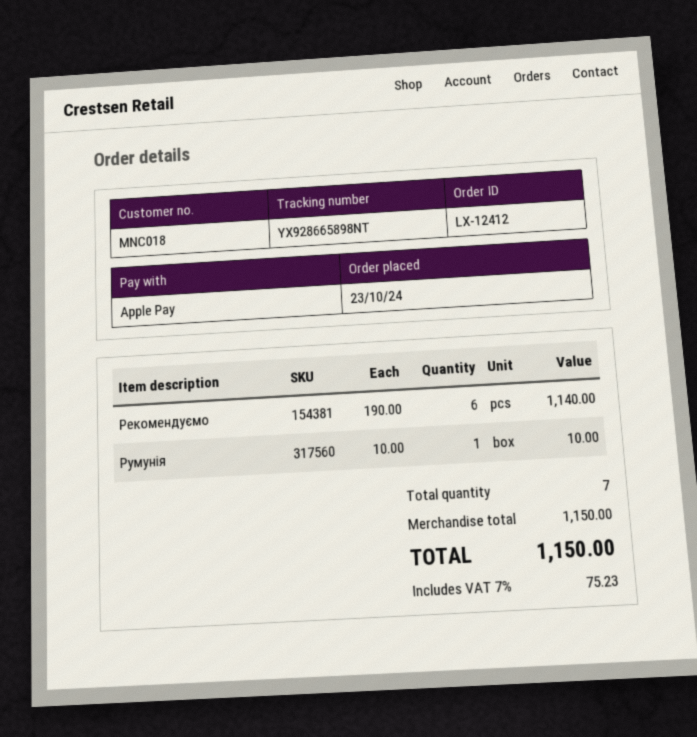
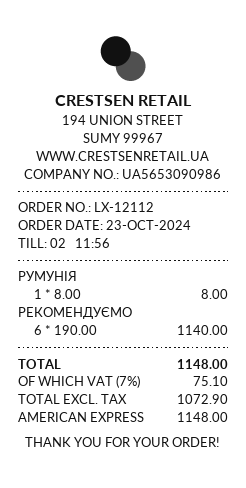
order number: LX-12412 -> LX-12112
payment method: Apple Pay -> American Express
Румунія: 1 x 10.00 = 10.00 -> 1 x 8.00 = 8.00
tax: 7% = 75.23 -> 7% = 75.10
total: 1150.00 -> 1148.00

